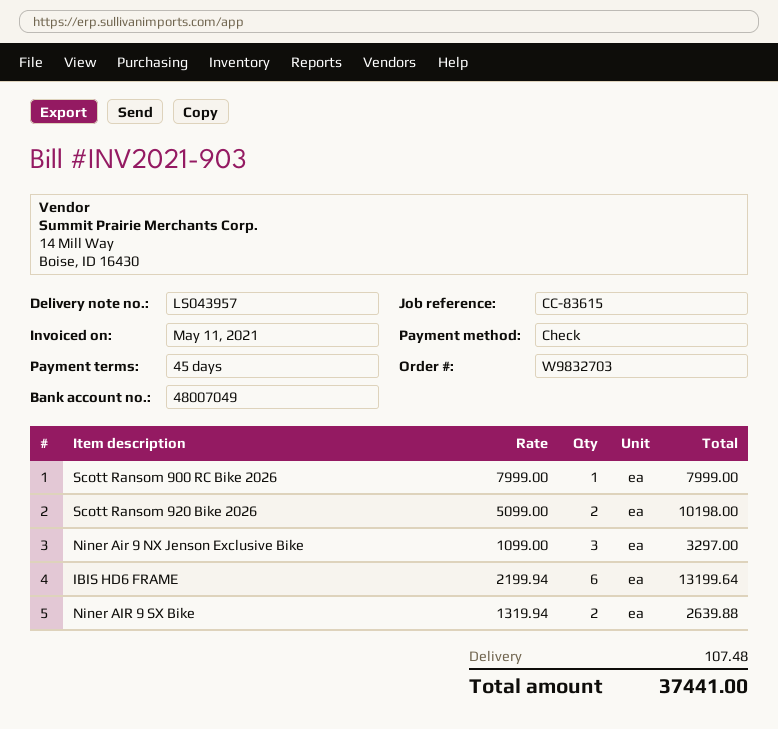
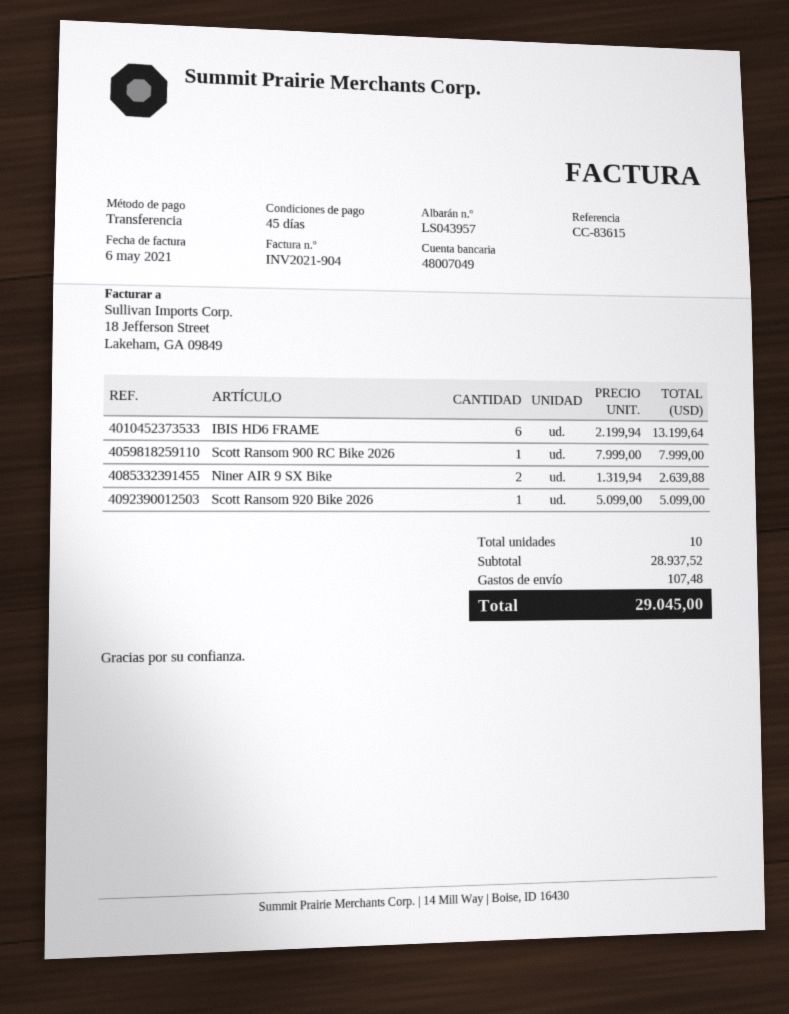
invoice number: INV2021-903 -> INV2021-904
invoice date: 2021-05-11 -> 2021-05-06
payment method: cheque -> bank transfer
Scott Ransom 920 Bike 2026: 2 x 5099.00 = 10198.00 -> 1 x 5099.00 = 5099.00
Niner Air 9 NX Jenson Exclusive Bike: 3 x 1099.00 = 3297.00 -> none
total: 37441.00 -> 29045.00

